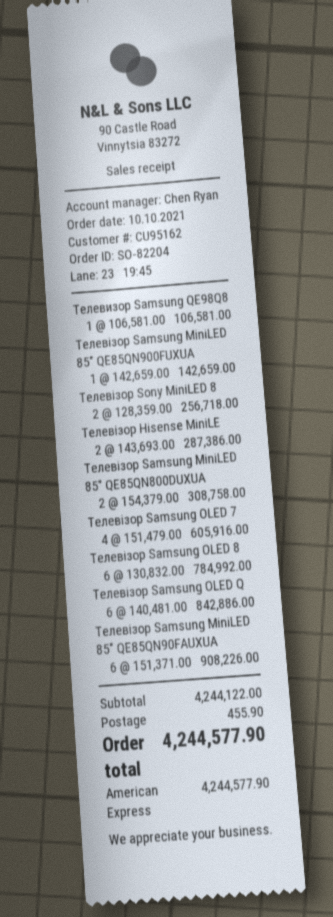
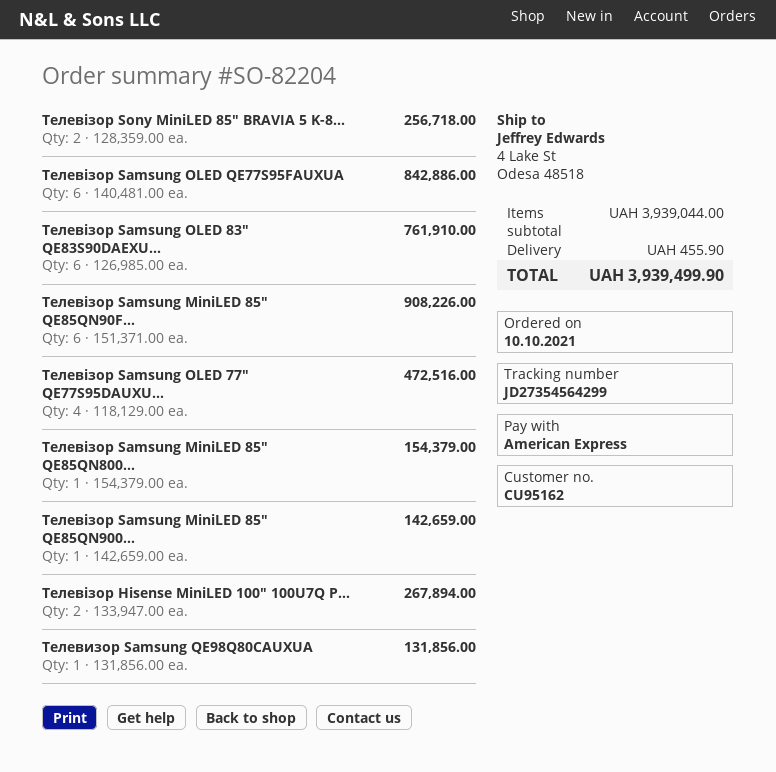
Телевизор Samsung QE98Q8: 1 x 106581.00 = 106581.00 -> 1 x 131856.00 = 131856.00
Телевізор Hisense MiniLE: 2 x 143693.00 = 287386.00 -> 2 x 133947.00 = 267894.00
Телевізор Samsung MiniLED 85" QE85QN800DUXUA: 2 x 154379.00 = 308758.00 -> 1 x 154379.00 = 154379.00
Телевізор Samsung OLED 7: 4 x 151479.00 = 605916.00 -> 4 x 118129.00 = 472516.00
Телевізор Samsung OLED 8: 6 x 130832.00 = 784992.00 -> 6 x 126985.00 = 761910.00
subtotal: 4244122.00 -> 3939044.00
total: 4244577.90 -> 3939499.90

